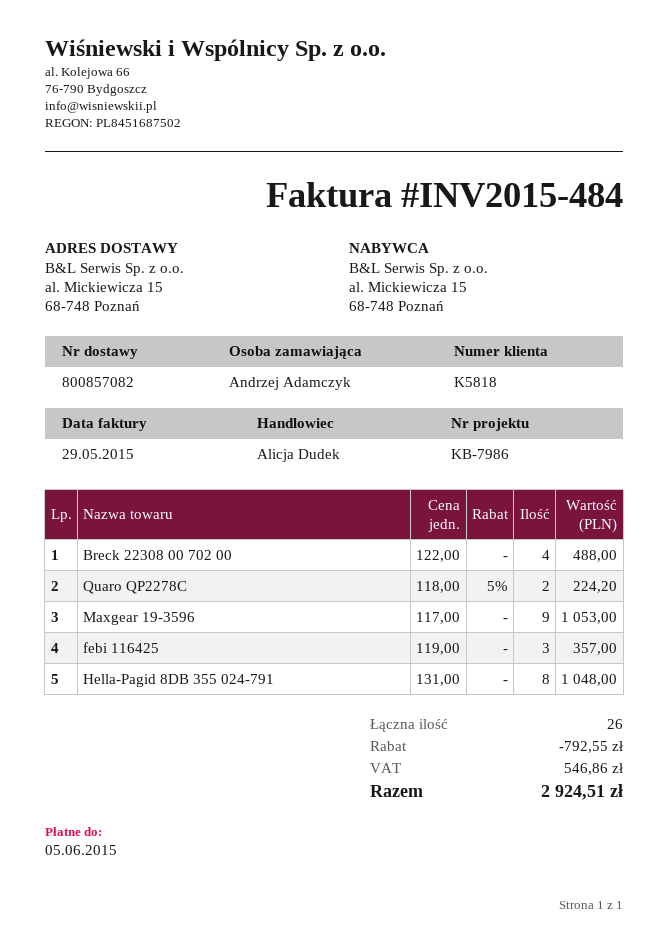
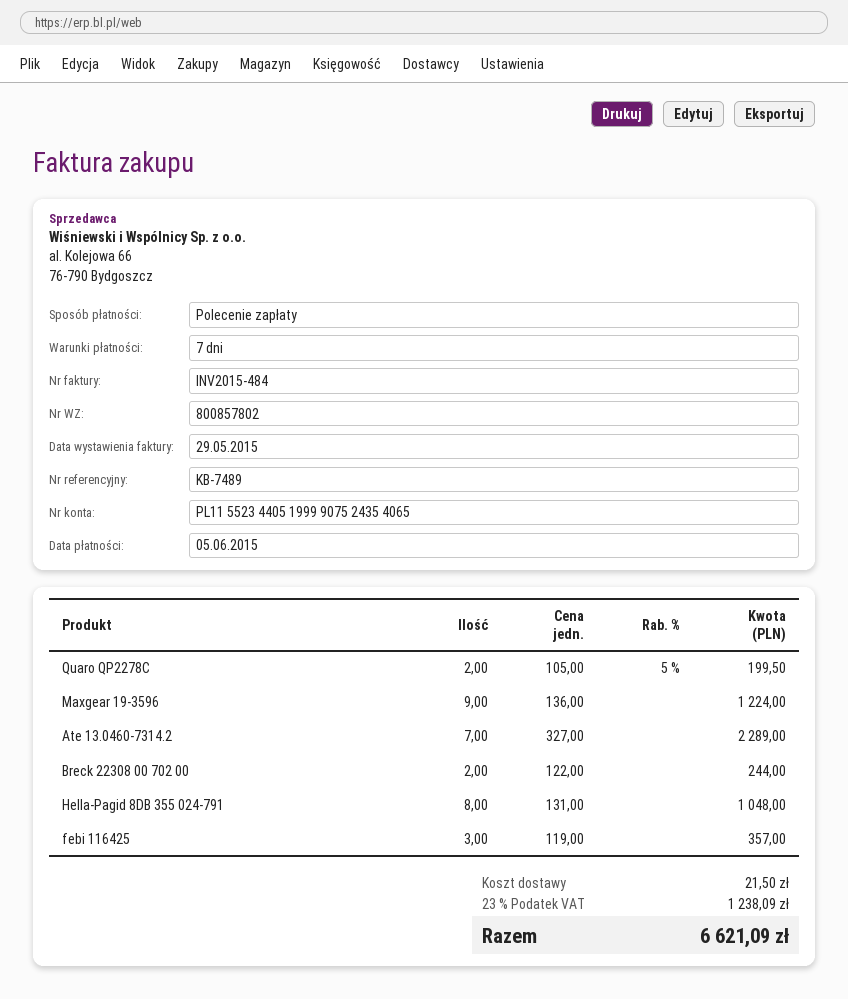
delivery note number: 800857082 -> 800857802
reference: KB-7986 -> KB-7489
Breck 22308 00 702 00: 4 x 122.00 = 488.00 -> 2 x 122.00 = 244.00
Quaro QP2278C: 2 x 118.00 - 5% = 224.20 -> 2 x 105.00 - 5% = 199.50
Maxgear 19-3596: 9 x 117.00 = 1053.00 -> 9 x 136.00 = 1224.00
Ate 13.0460-7314.2: none -> 7 x 327.00 = 2289.00
discount: 792.55 -> none
shipping: none -> 21.50
tax: 546.86 -> 1238.09
total: 2924.51 -> 6621.09

